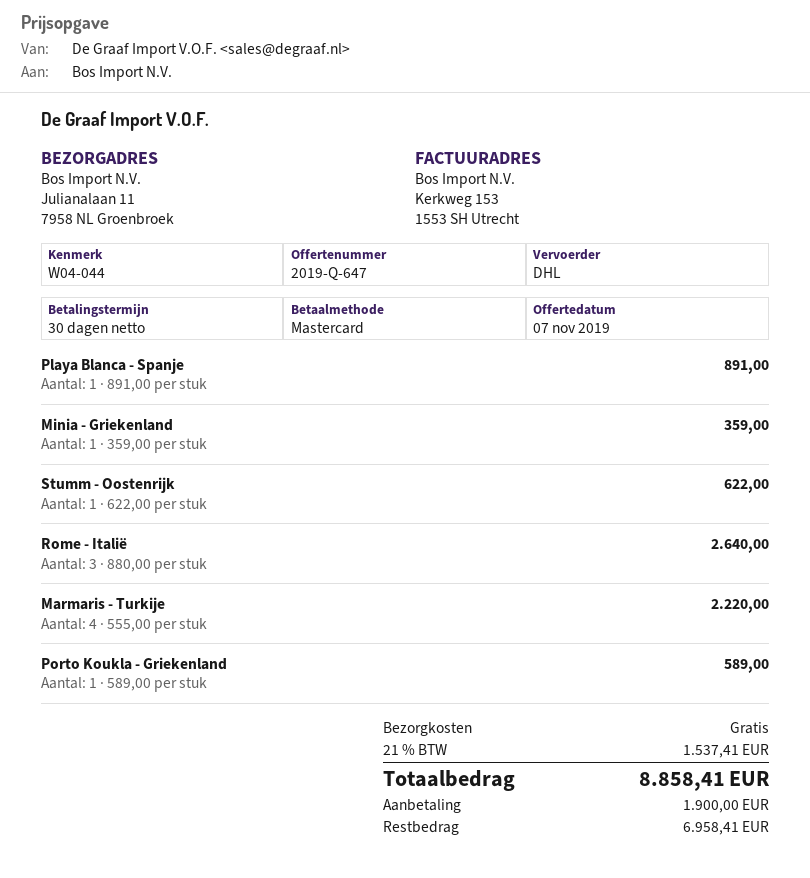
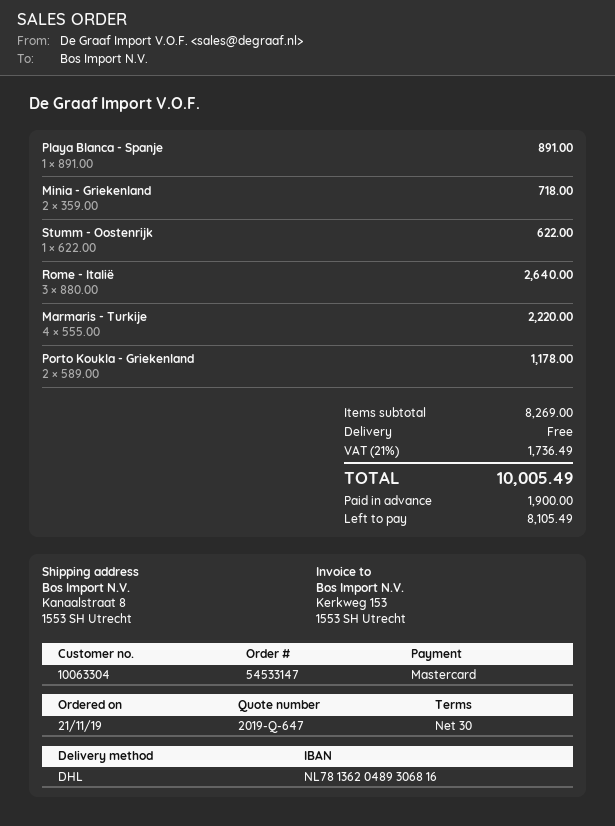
ship to: Julianalaan 11, 7958 NL Groenbroek -> Kanaalstraat 8, 1553 SH Utrecht
Minia - Griekenland: 1 x 359.00 = 359.00 -> 2 x 359.00 = 718.00
Porto Koukla - Griekenland: 1 x 589.00 = 589.00 -> 2 x 589.00 = 1178.00
tax: 21% = 1537.41 -> 21% = 1736.49
total: 8858.41 -> 10005.49
balance: 6958.41 -> 8105.49

